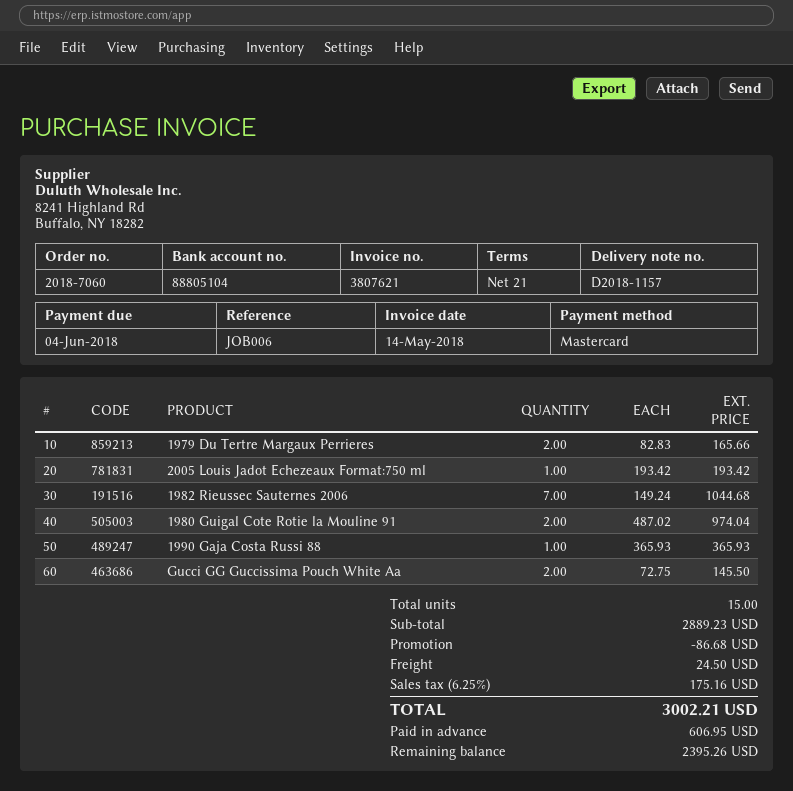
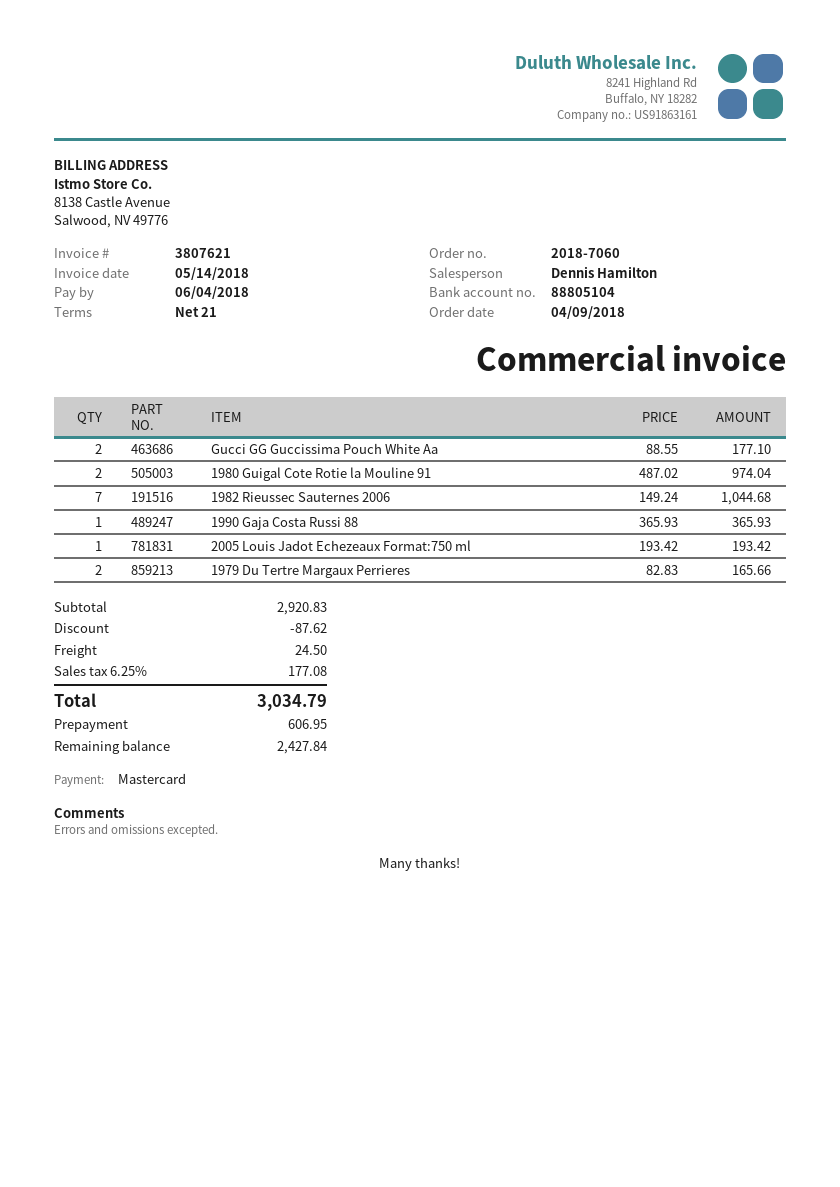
Gucci GG Guccissima Pouch White Aa: 2 x 72.75 = 145.50 -> 2 x 88.55 = 177.10
subtotal: 2889.23 -> 2920.83
discount: 86.68 -> 87.62
tax: 6.25% = 175.16 -> 6.25% = 177.08
total: 3002.21 -> 3034.79
balance: 2395.26 -> 2427.84

